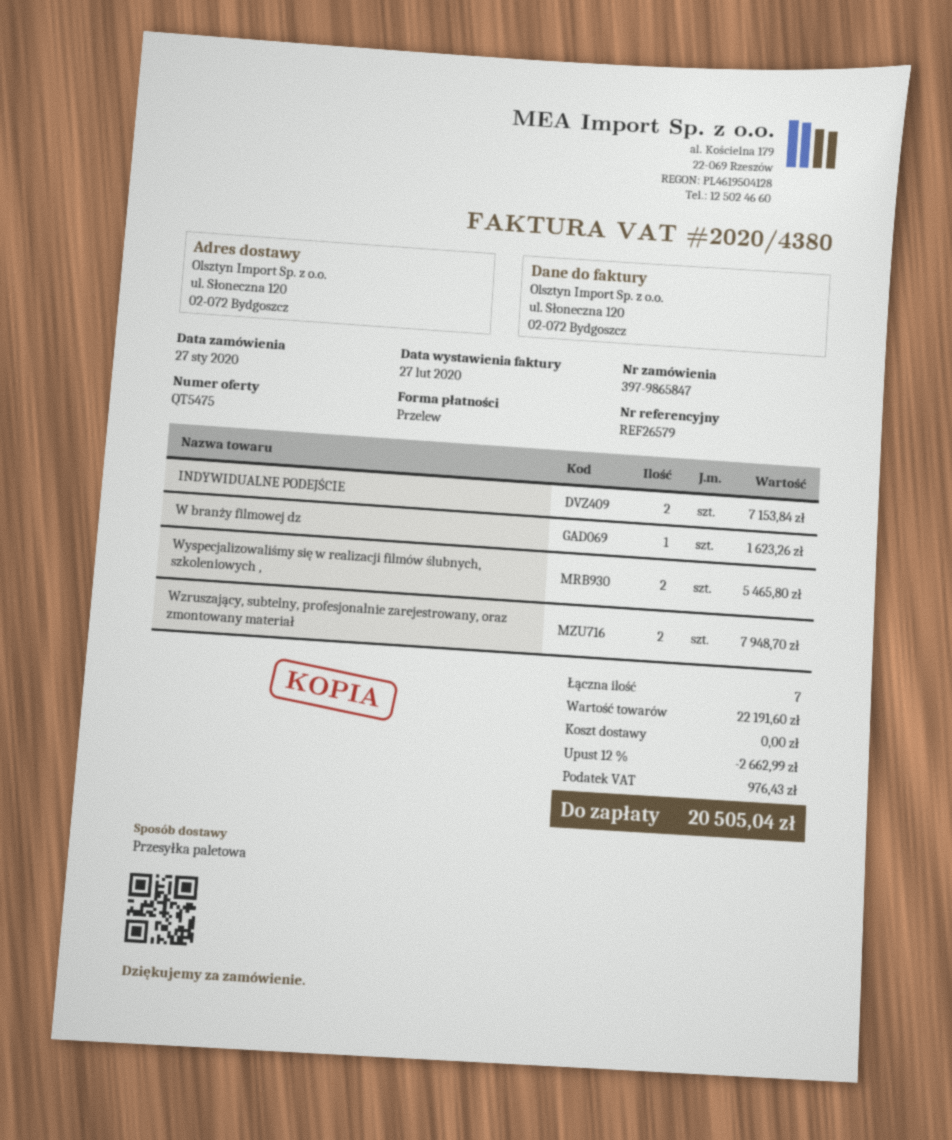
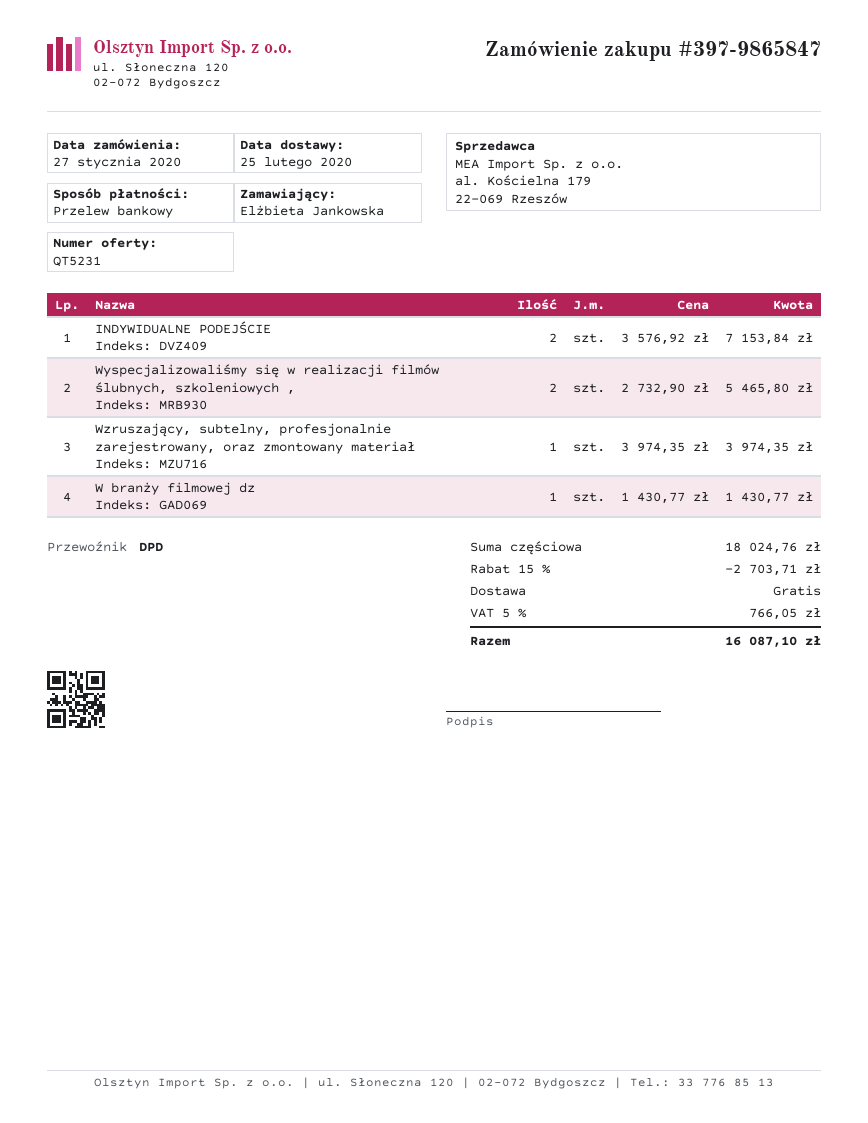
quote number: QT5475 -> QT5231
shipping method: pallet freight -> DPD
W branży filmowej dz: 1 for 1623.26 -> 1 for 1430.77
Wzruszający, subtelny, profesjonalnie zarejestrowany, oraz zmontowany materiał: 2 for 7948.70 -> 1 for 3974.35
subtotal: 22191.60 -> 18024.76
discount: 12% = 2662.99 -> 15% = 2703.71
tax: 976.43 -> 766.05
total: 20505.04 -> 16087.10

